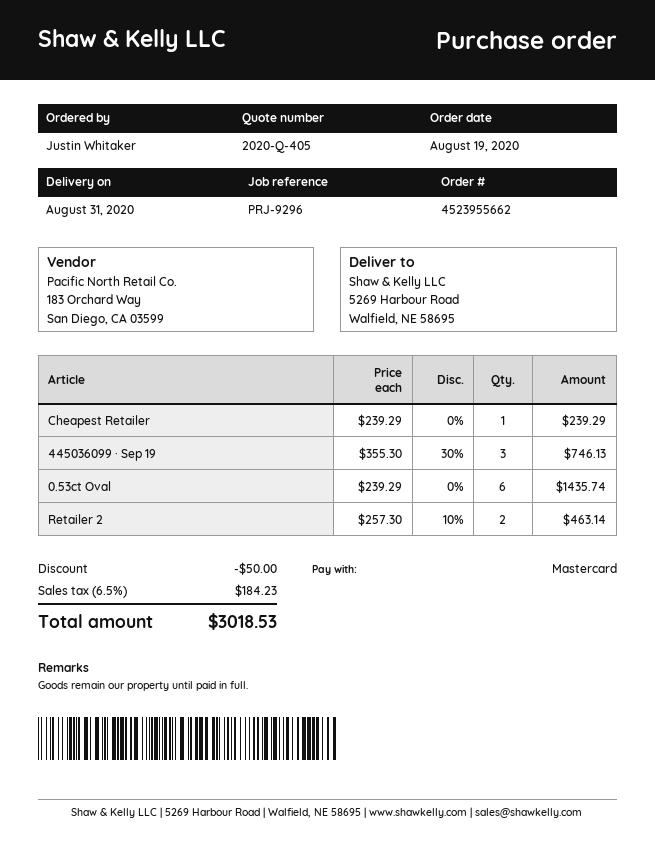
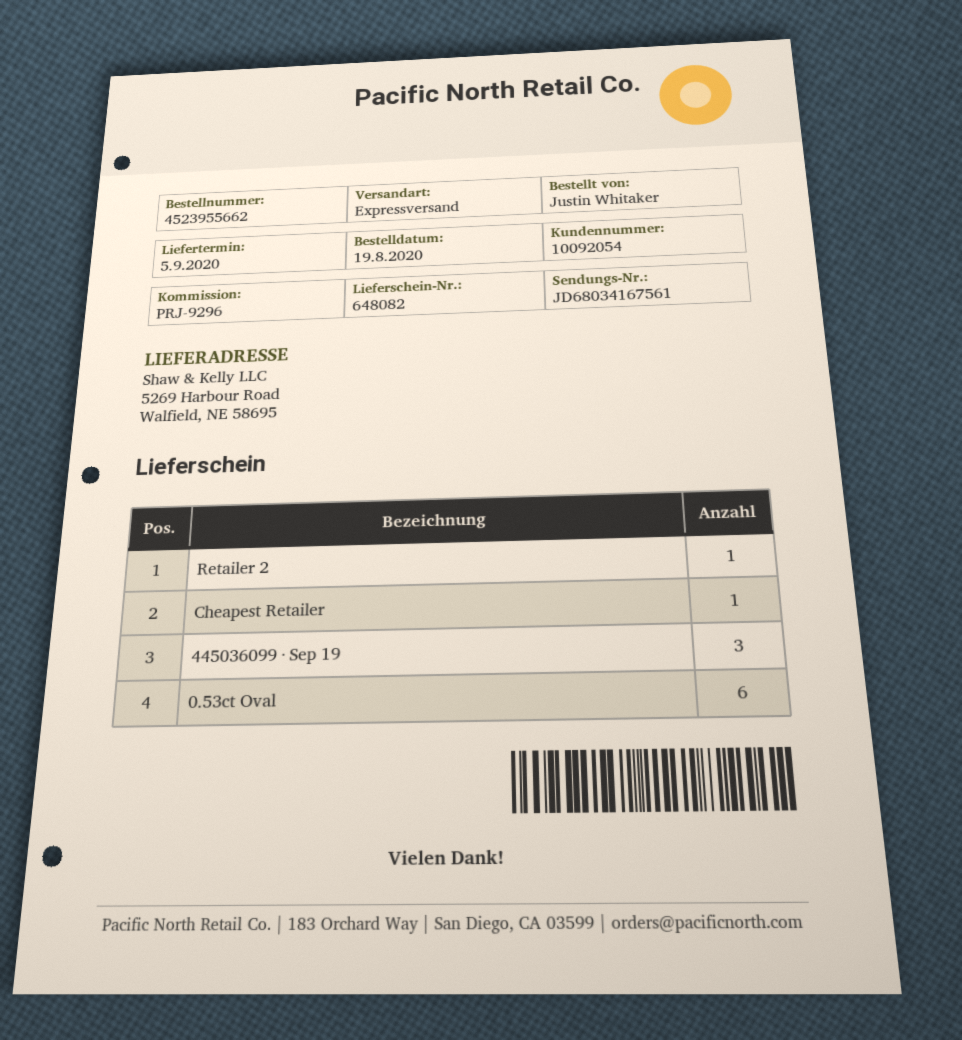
delivery date: 2020-08-31 -> 2020-09-05
Retailer 2: 2 -> 1

